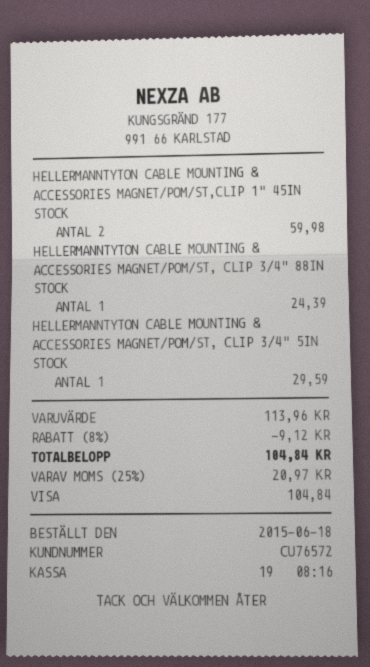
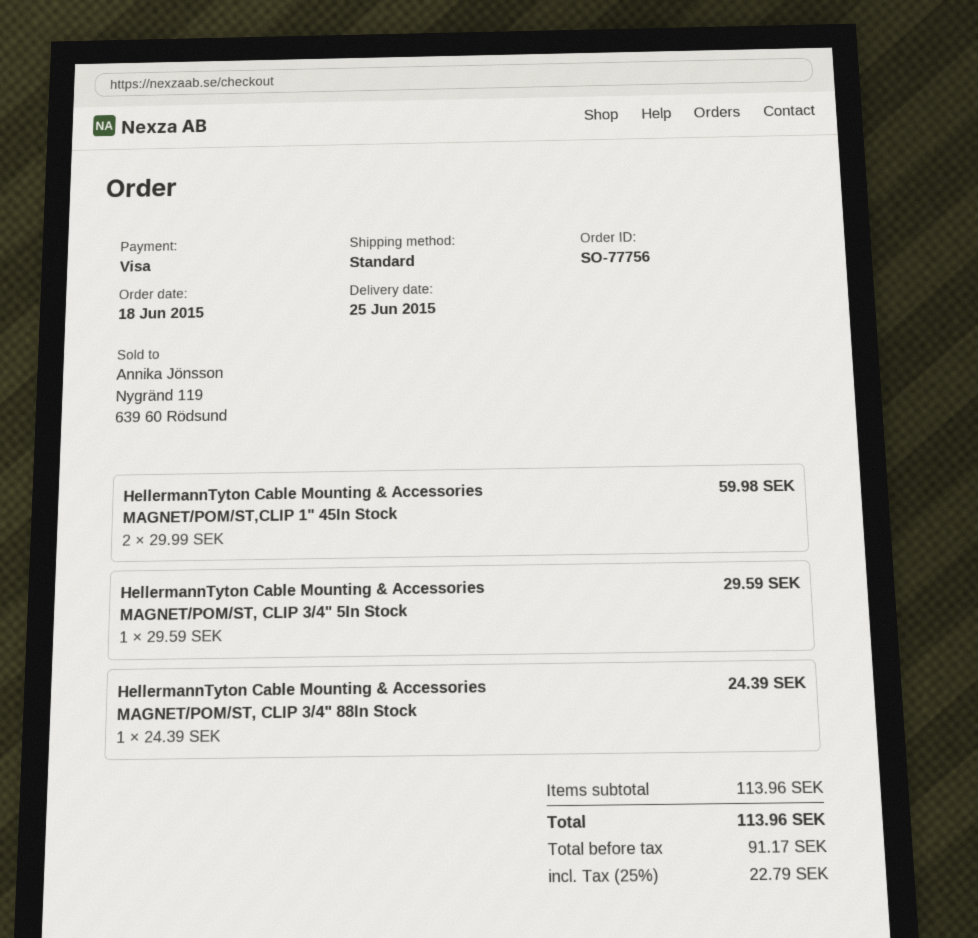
discount: 8% = 9.12 -> none
tax: 25% = 20.97 -> 25% = 22.79
total: 104.84 -> 113.96

